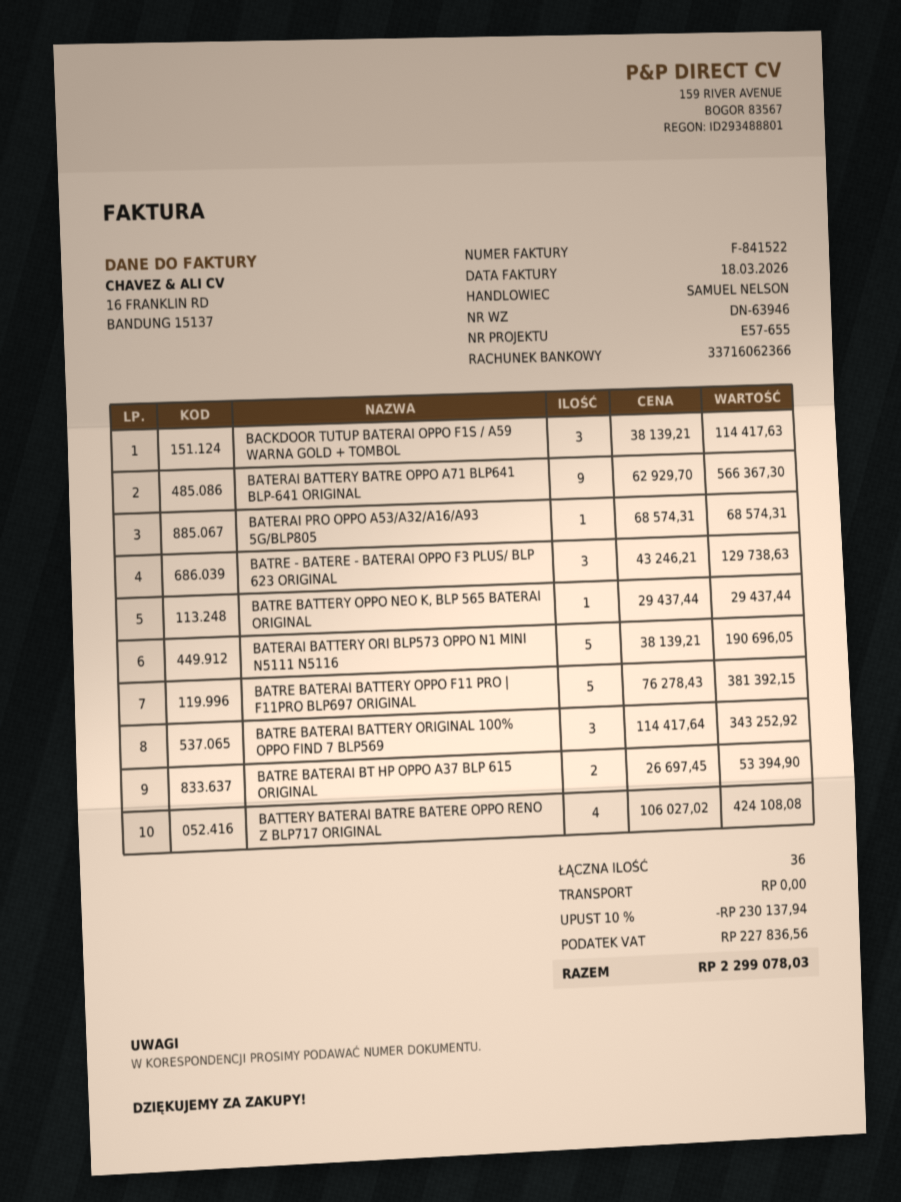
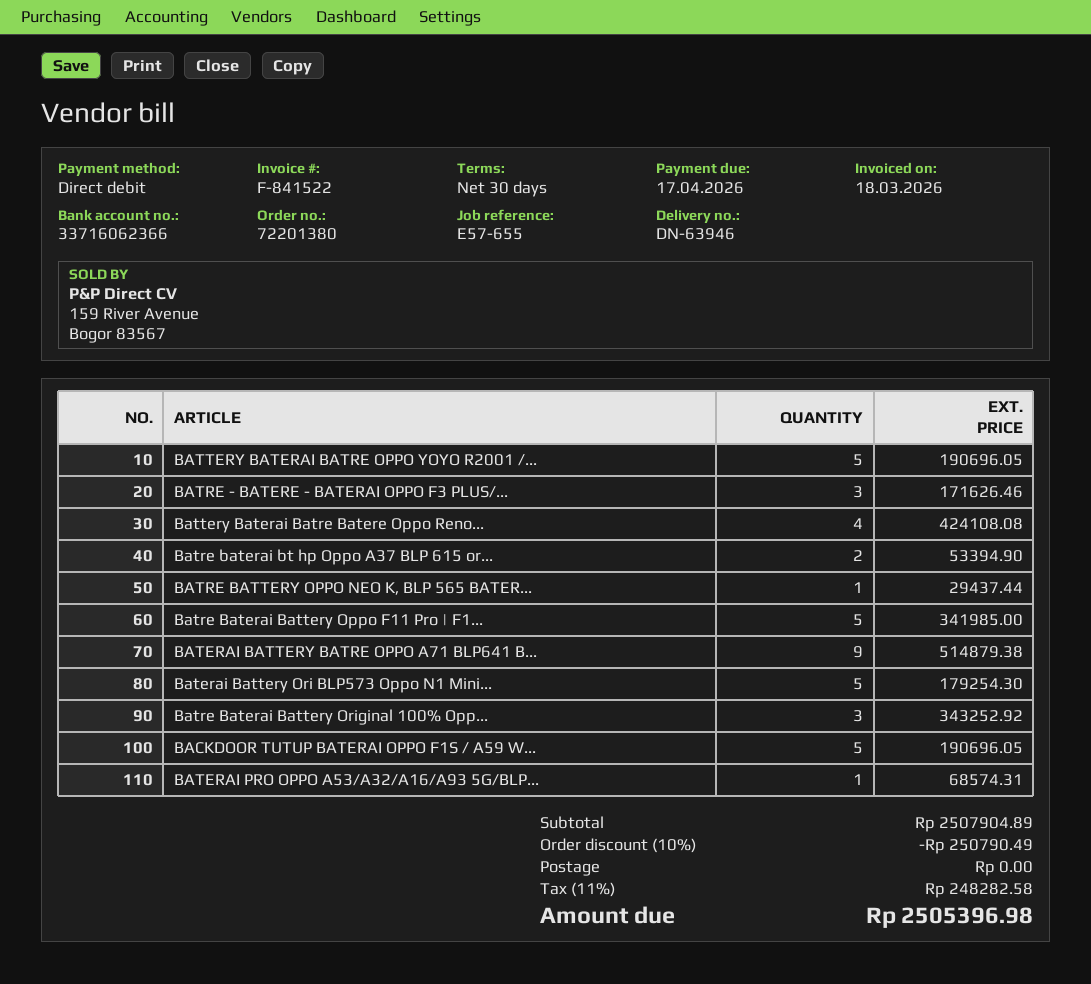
BACKDOOR TUTUP BATERAI OPPO F1S / A59 WARNA GOLD + TOMBOL: 3 for 114417.63 -> 5 for 190696.05
BATERAI BATTERY BATRE OPPO A71 BLP641 BLP-641 ORIGINAL: 9 for 566367.30 -> 9 for 514879.38
BATRE - BATERE - BATERAI OPPO F3 PLUS/ BLP 623 ORIGINAL: 3 for 129738.63 -> 3 for 171626.46
BATERAI BATTERY ORI BLP573 OPPO N1 MINI N5111 N5116: 5 for 190696.05 -> 5 for 179254.30
BATRE BATERAI BATTERY OPPO F11 PRO | F11PRO BLP697 ORIGINAL: 5 for 381392.15 -> 5 for 341985.00
BATTERY BATERAI BATRE OPPO YOYO R2001 /...: none -> 5 for 190696.05
discount: 10% = 230137.94 -> 10% = 250790.49
tax: 227836.56 -> 248282.58
total: 2299078.03 -> 2505396.98

